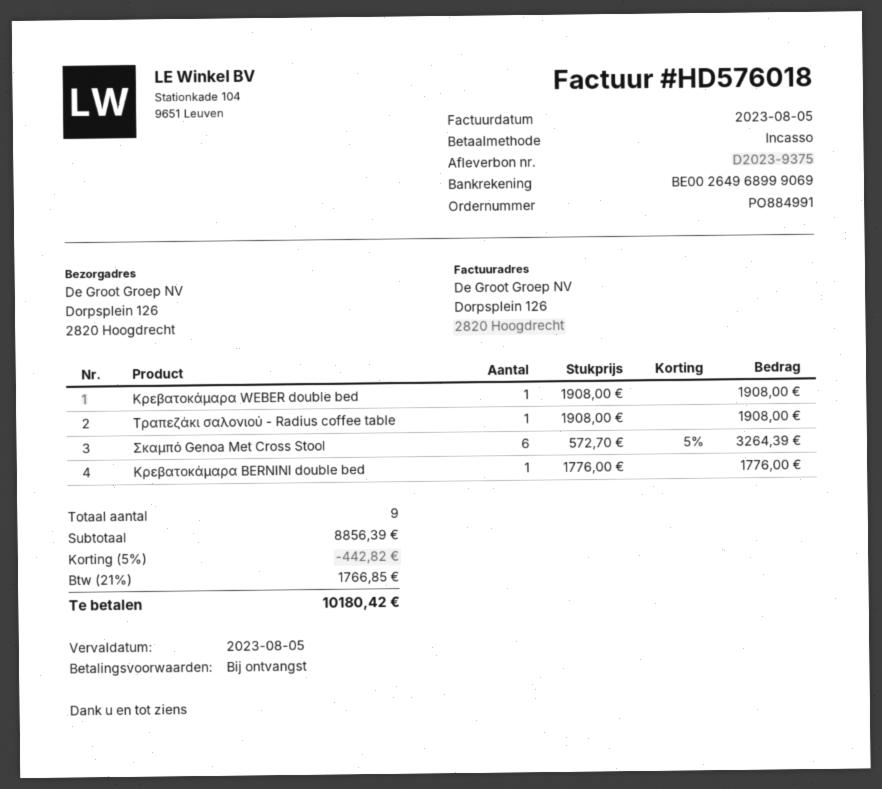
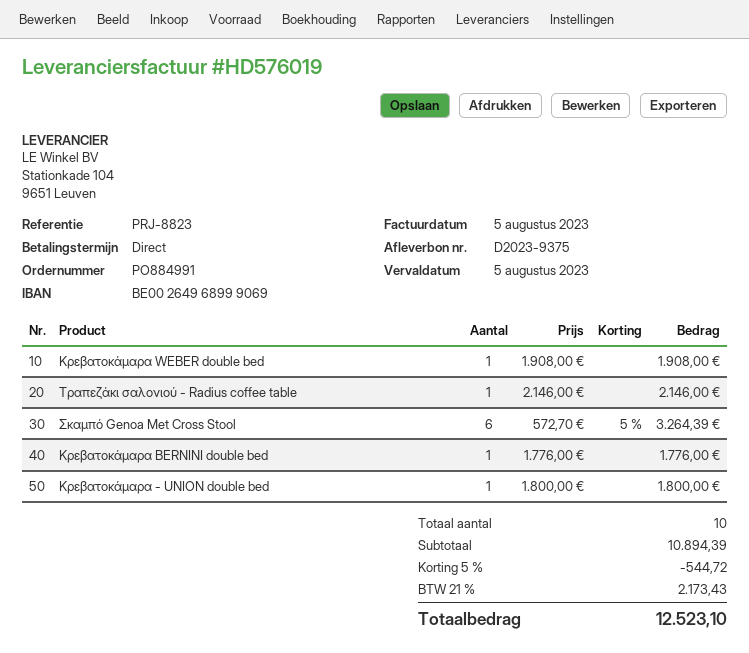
invoice number: HD576018 -> HD576019
Τραπεζάκι σαλονιού - Radius coffee table: 1 x 1908.00 = 1908.00 -> 1 x 2146.00 = 2146.00
Κρεβατοκάμαρα - UNION double bed: none -> 1 x 1800.00 = 1800.00
total quantity: 9 -> 10
subtotal: 8856.39 -> 10894.39
discount: 5% = 442.82 -> 5% = 544.72
tax: 21% = 1766.85 -> 21% = 2173.43
total: 10180.42 -> 12523.10

